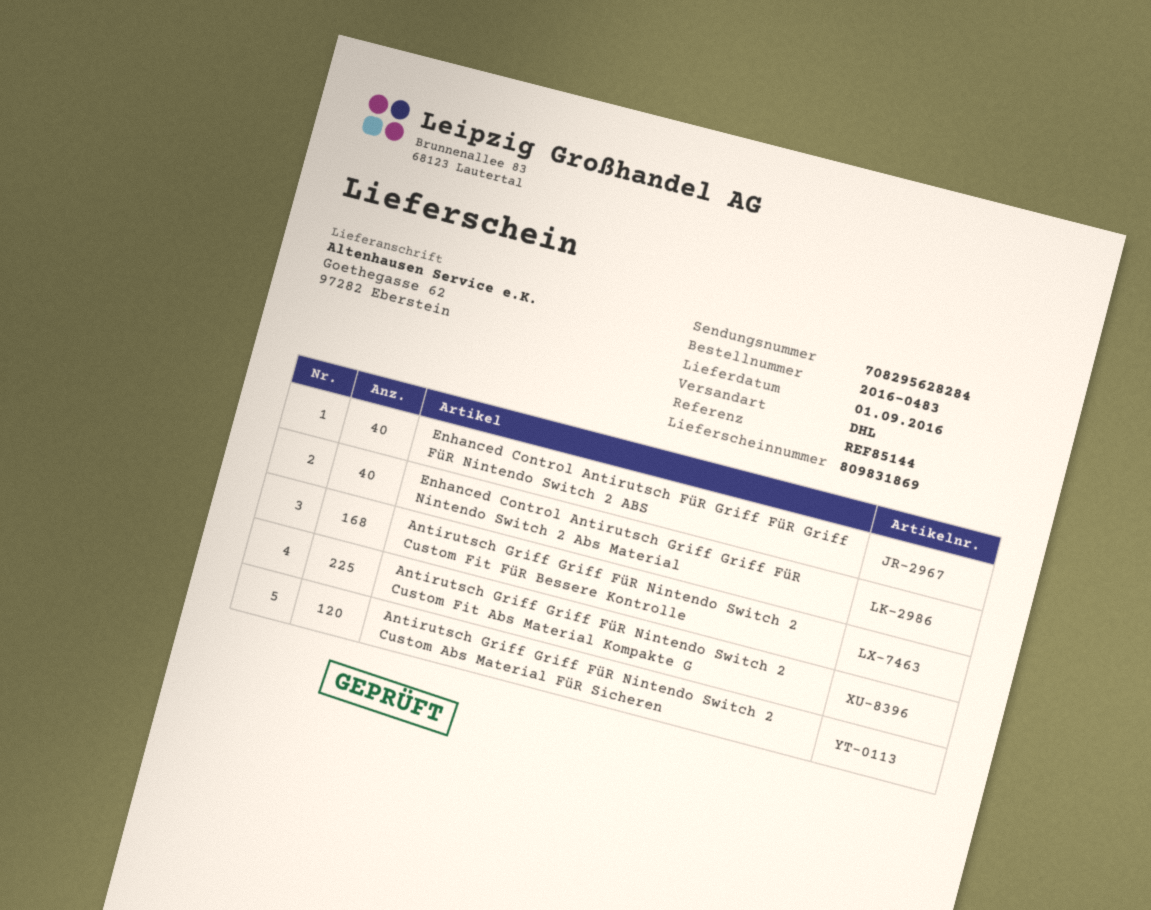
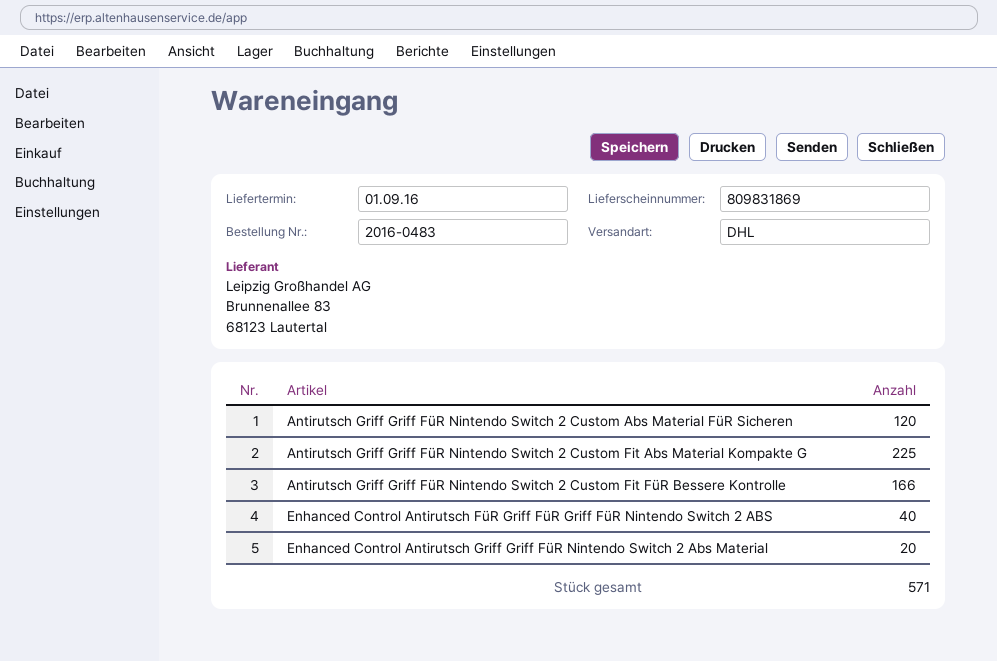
Enhanced Control Antirutsch Griff Griff FüR Nintendo Switch 2 Abs Material: 40 -> 20
Antirutsch Griff Griff FüR Nintendo Switch 2 Custom Fit FüR Bessere Kontrolle: 168 -> 166

